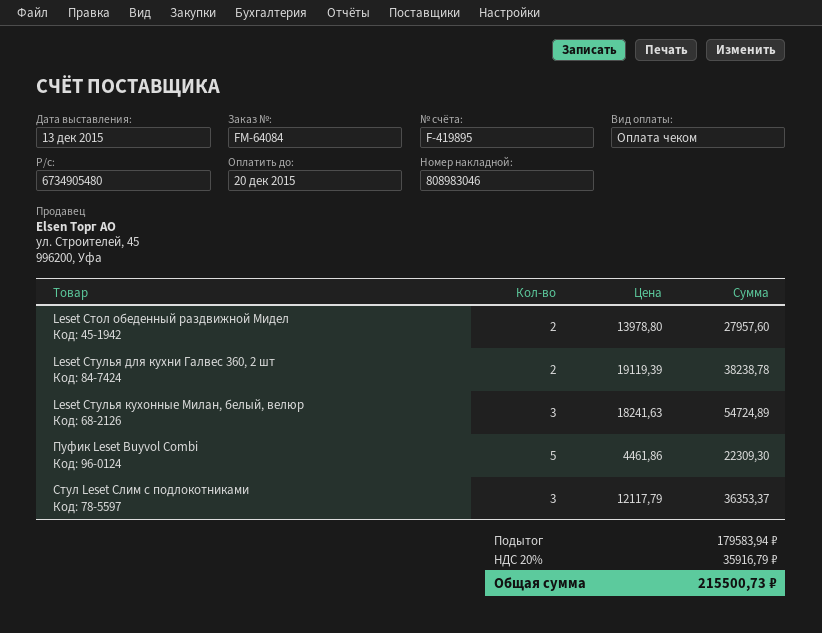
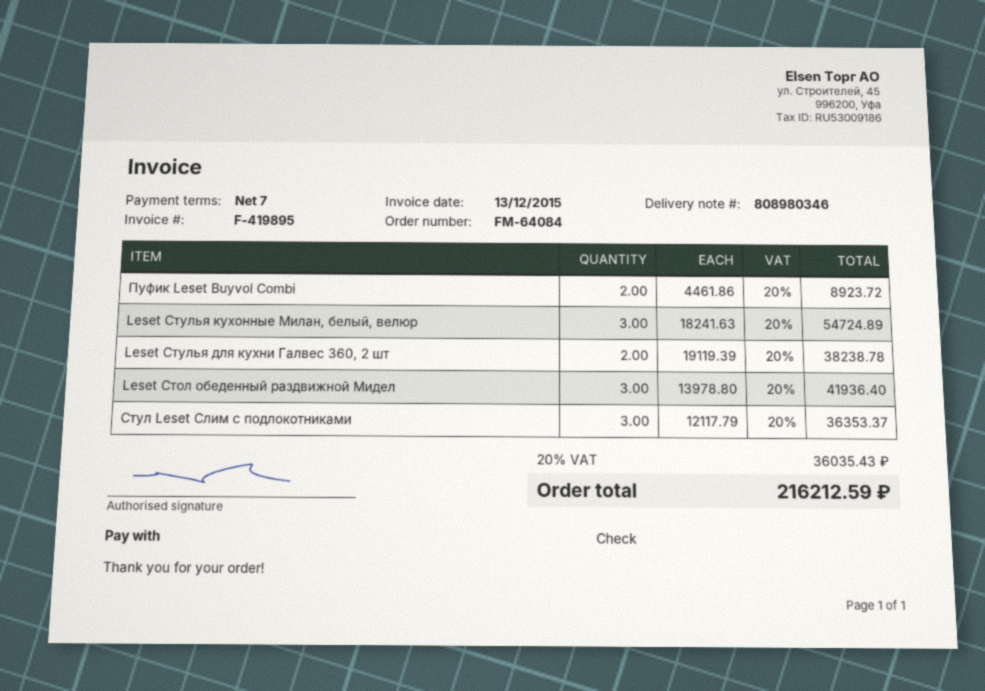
delivery note number: 808983046 -> 808980346
Leset Стол обеденный раздвижной Мидел: 2 x 13978.80 = 27957.60 -> 3 x 13978.80 = 41936.40
Пуфик Leset Buyvol Combi: 5 x 4461.86 = 22309.30 -> 2 x 4461.86 = 8923.72
tax: 20% = 35916.79 -> 20% = 36035.43
total: 215500.73 -> 216212.59

